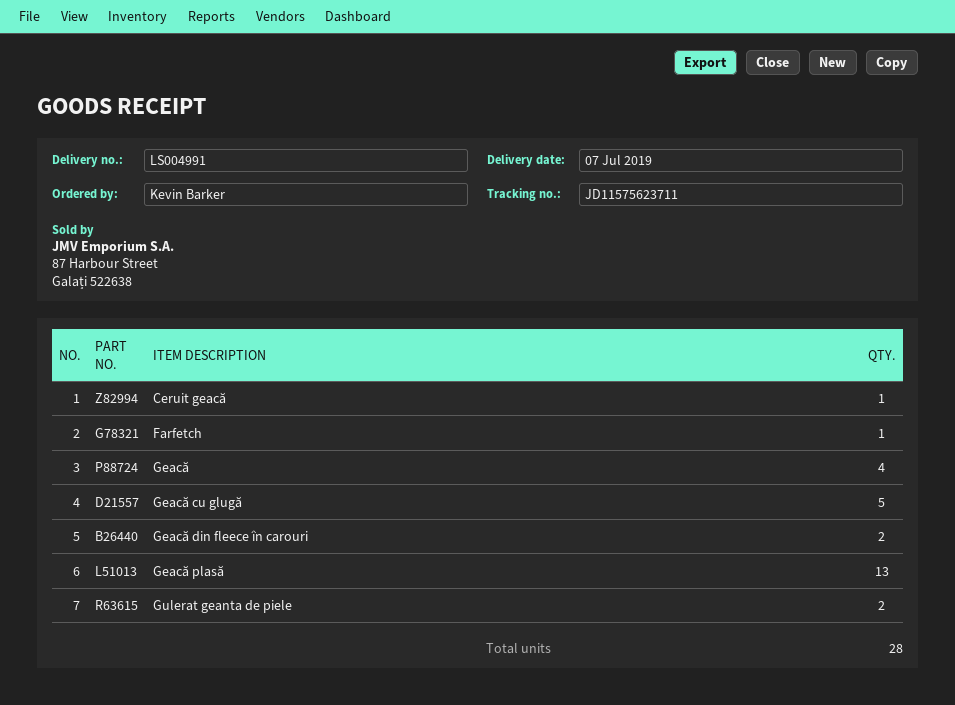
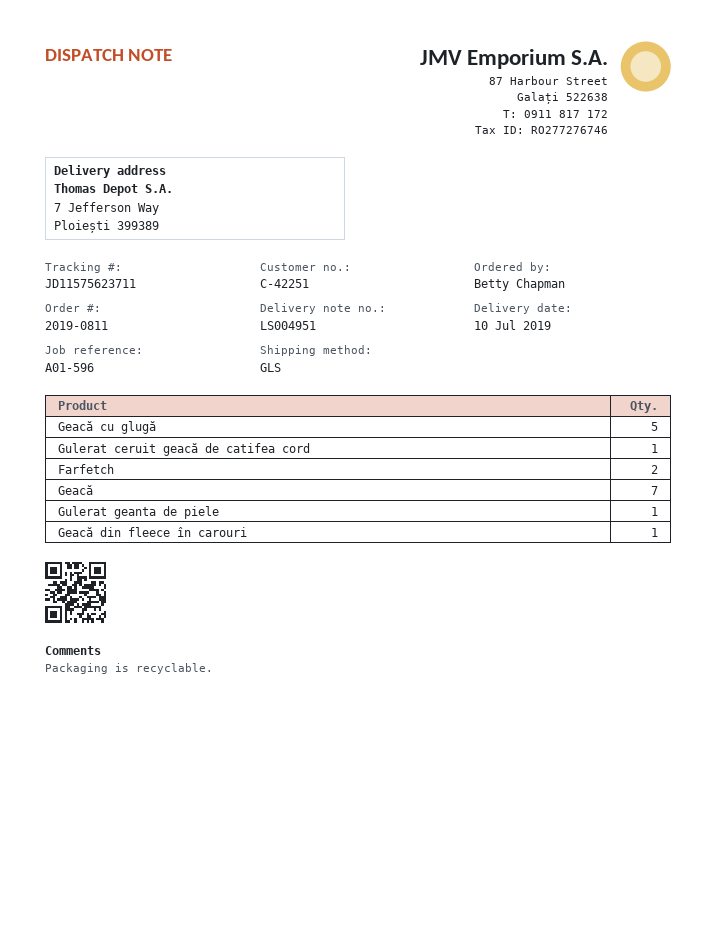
delivery note number: LS004991 -> LS004951
delivery date: 2019-07-07 -> 2019-07-10
ordered by: Kevin Barker -> Betty Chapman
Ceruit geacă: 1 -> none
Farfetch: 1 -> 2
Geacă: 4 -> 7
Geacă din fleece în carouri: 2 -> 1
Geacă plasă: 13 -> none
Gulerat geanta de piele: 2 -> 1
Gulerat ceruit geacă de catifea cord: none -> 1

